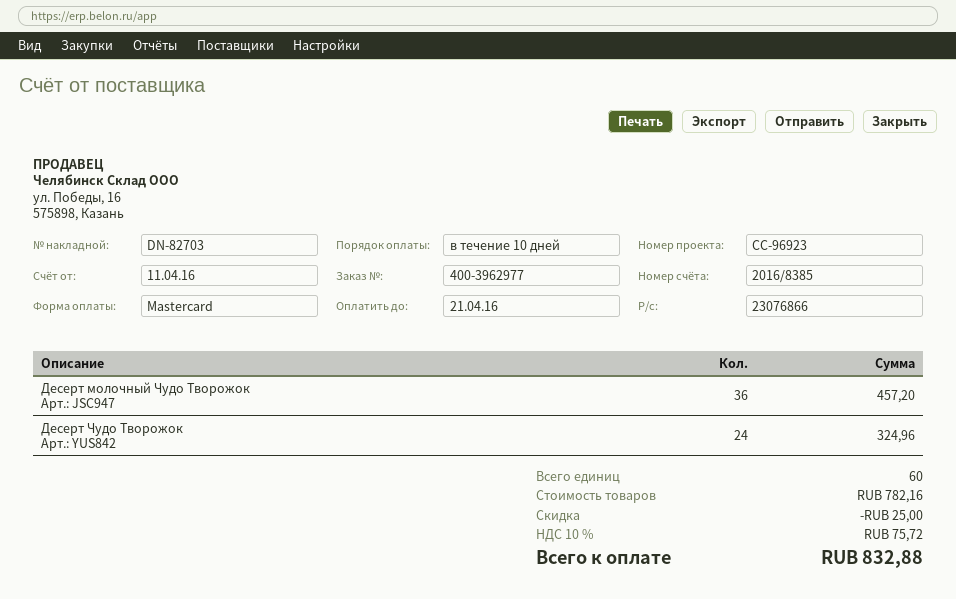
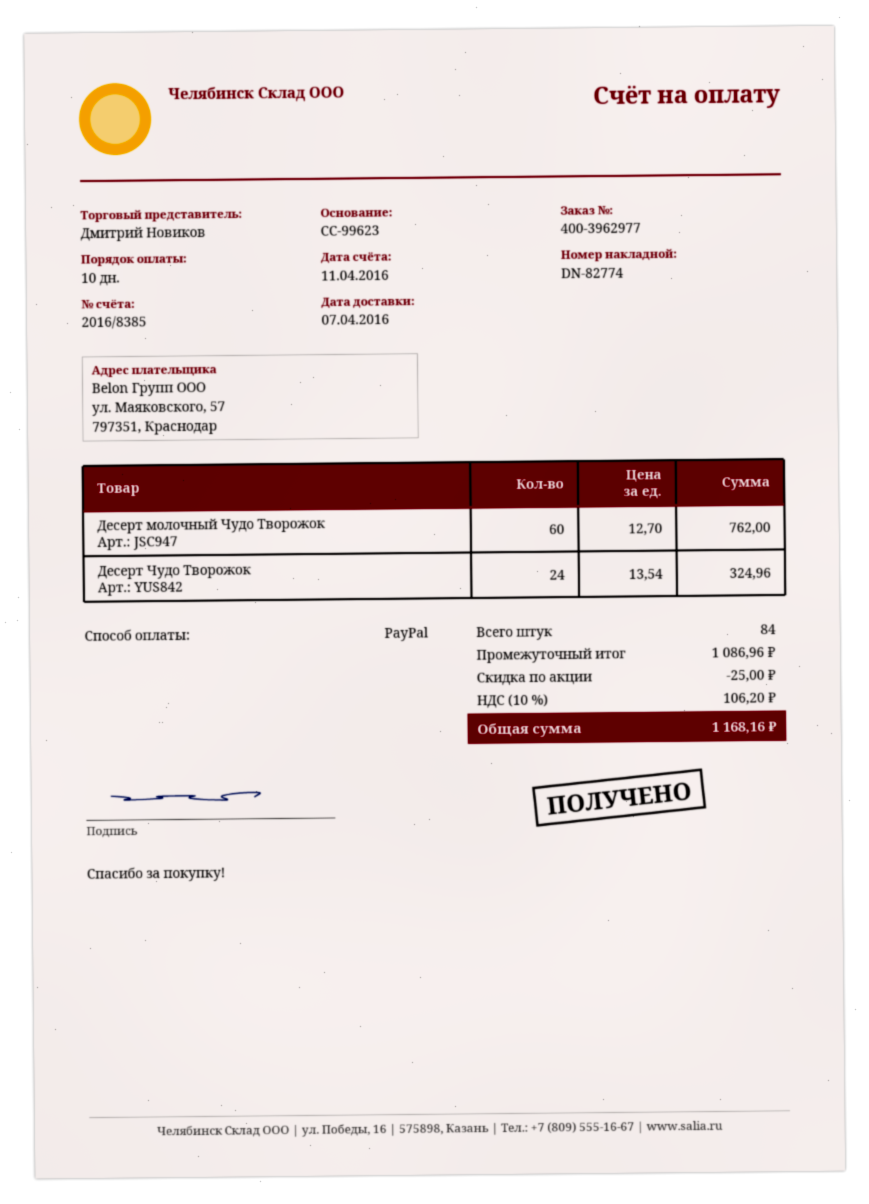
delivery note number: DN-82703 -> DN-82774
reference: CC-96923 -> CC-99623
payment method: Mastercard -> PayPal
Десерт молочный Чудо Творожок: 36 for 457.20 -> 60 for 762.00
total quantity: 60 -> 84
subtotal: 782.16 -> 1086.96
tax: 10% = 75.72 -> 10% = 106.20
total: 832.88 -> 1168.16

